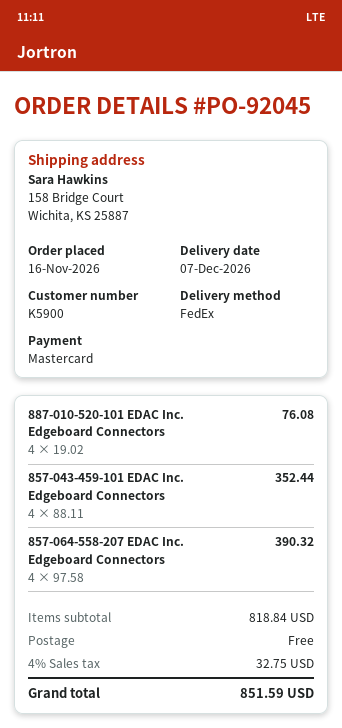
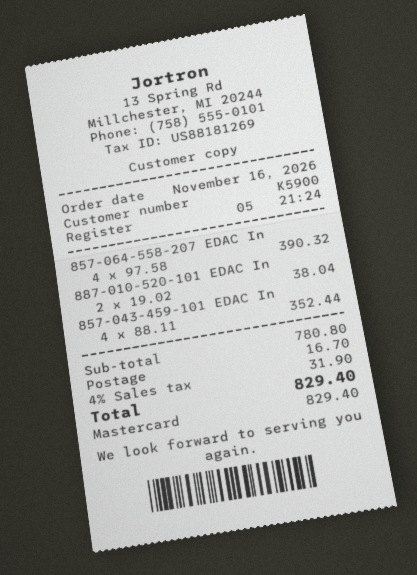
887-010-520-101 EDAC Inc. Edgeboard Connectors: 4 x 19.02 = 76.08 -> 2 x 19.02 = 38.04
subtotal: 818.84 -> 780.80
shipping: 0.00 -> 16.70
tax: 4% = 32.75 -> 4% = 31.90
total: 851.59 -> 829.40

